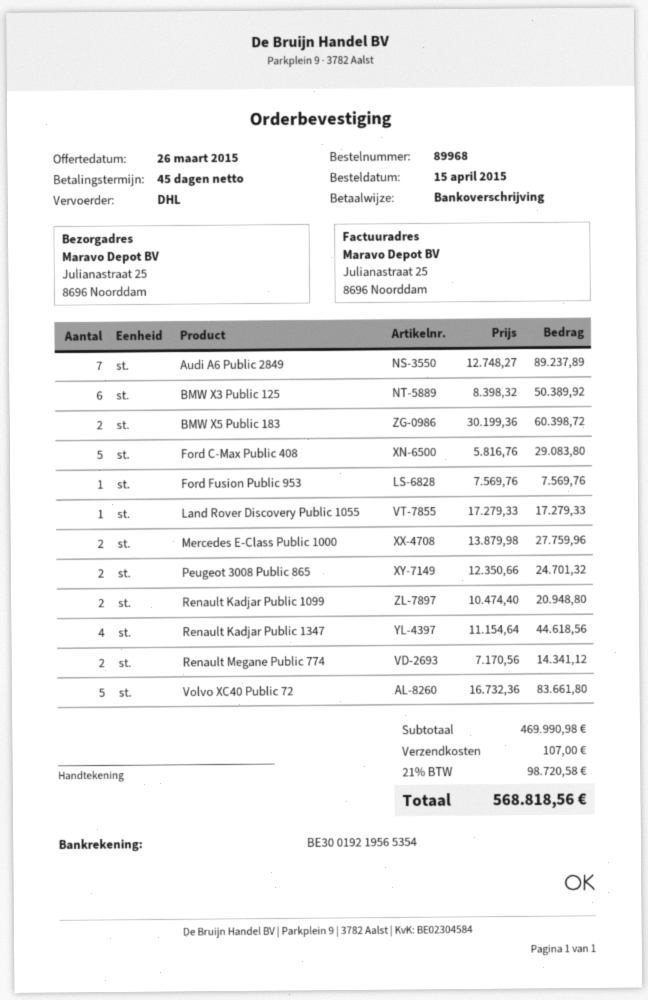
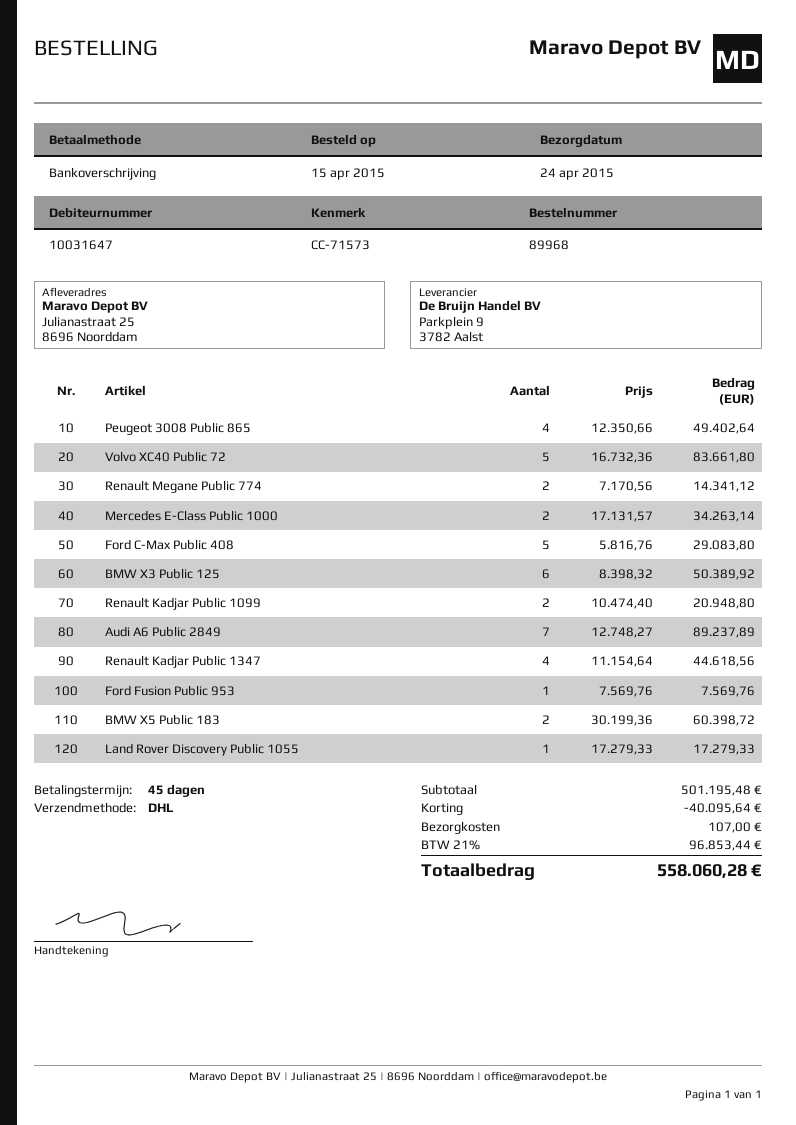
Mercedes E-Class Public 1000: 2 x 13879.98 = 27759.96 -> 2 x 17131.57 = 34263.14
Peugeot 3008 Public 865: 2 x 12350.66 = 24701.32 -> 4 x 12350.66 = 49402.64
subtotal: 469990.98 -> 501195.48
discount: none -> 40095.64
tax: 21% = 98720.58 -> 21% = 96853.44
total: 568818.56 -> 558060.28

